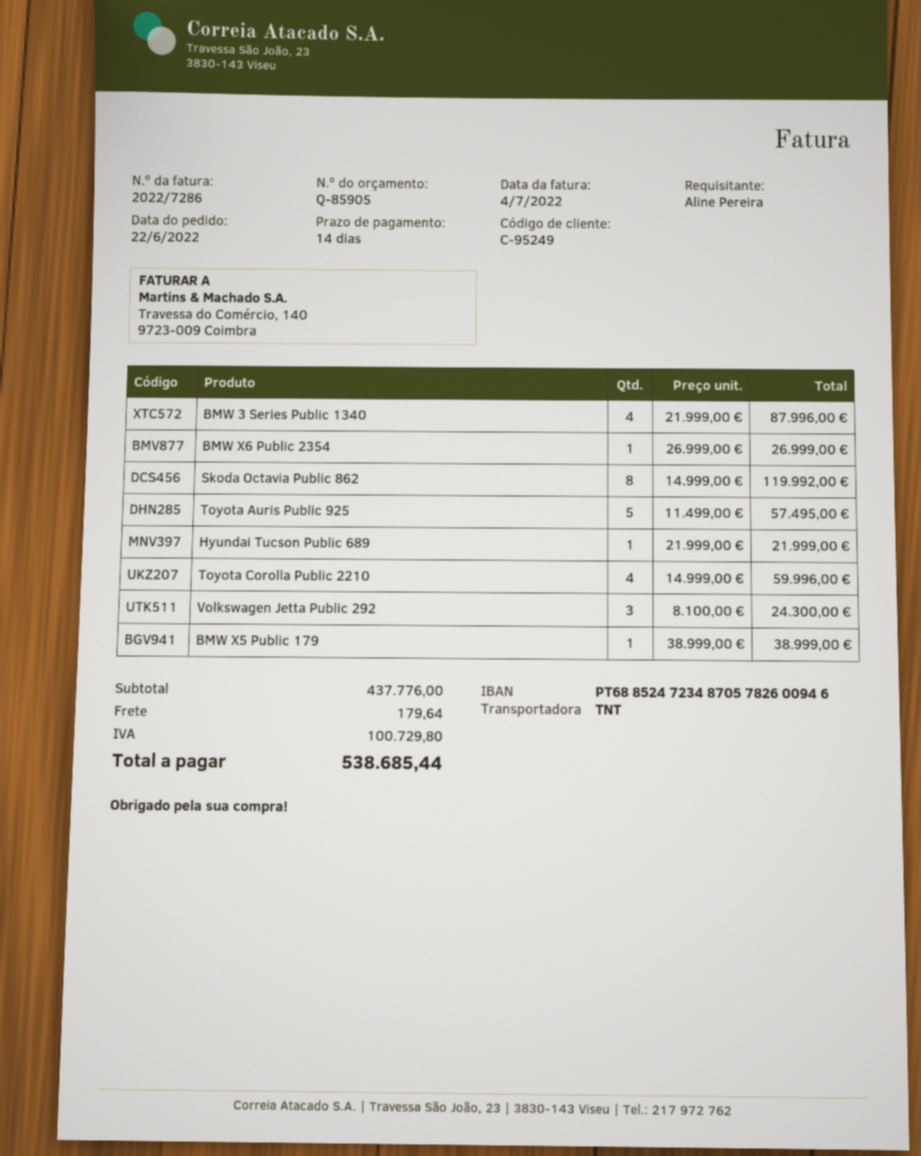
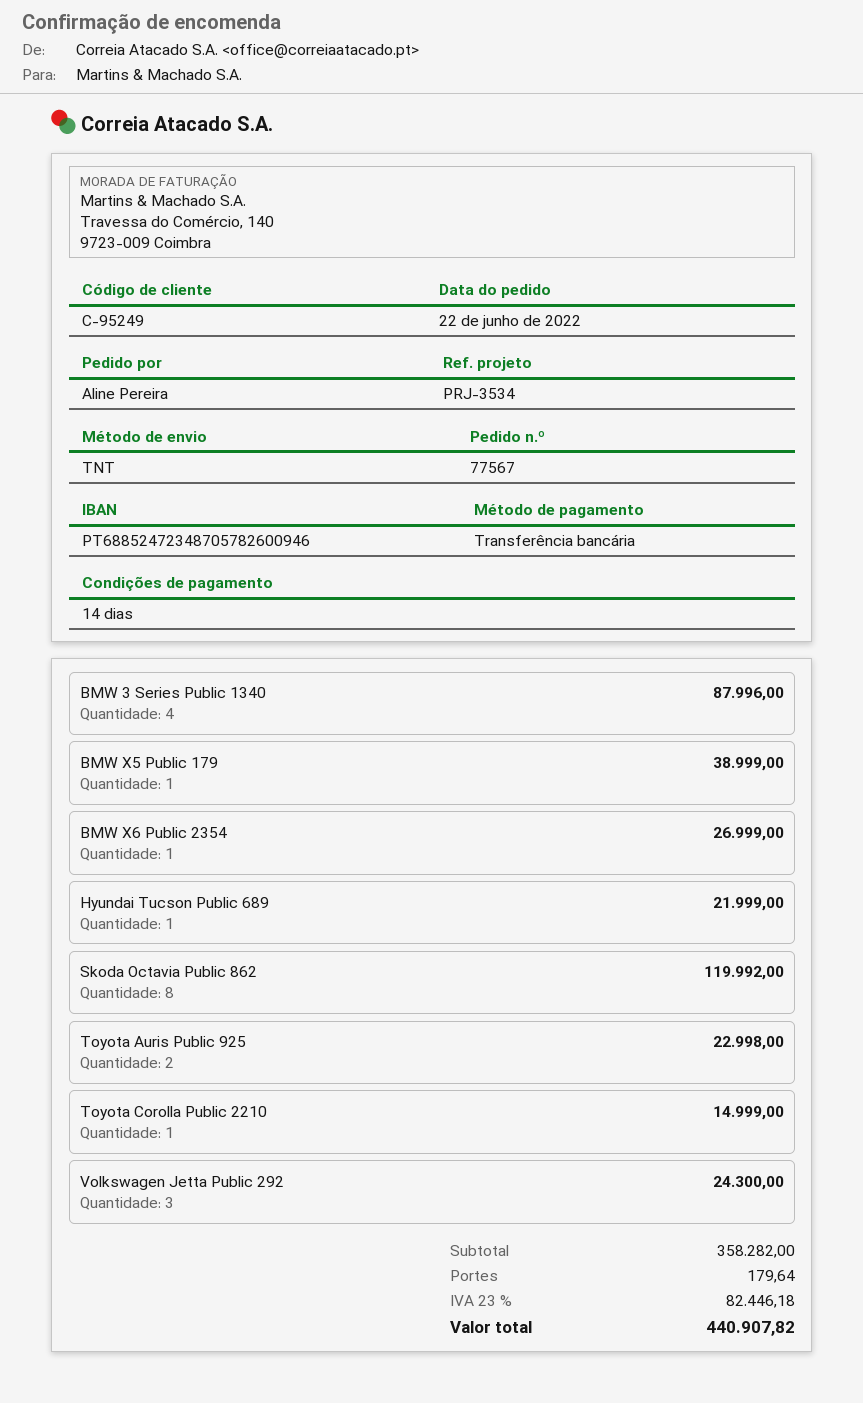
Toyota Auris Public 925: 5 for 57495.00 -> 2 for 22998.00
Toyota Corolla Public 2210: 4 for 59996.00 -> 1 for 14999.00
subtotal: 437776.00 -> 358282.00
tax: 100729.80 -> 82446.18
total: 538685.44 -> 440907.82

